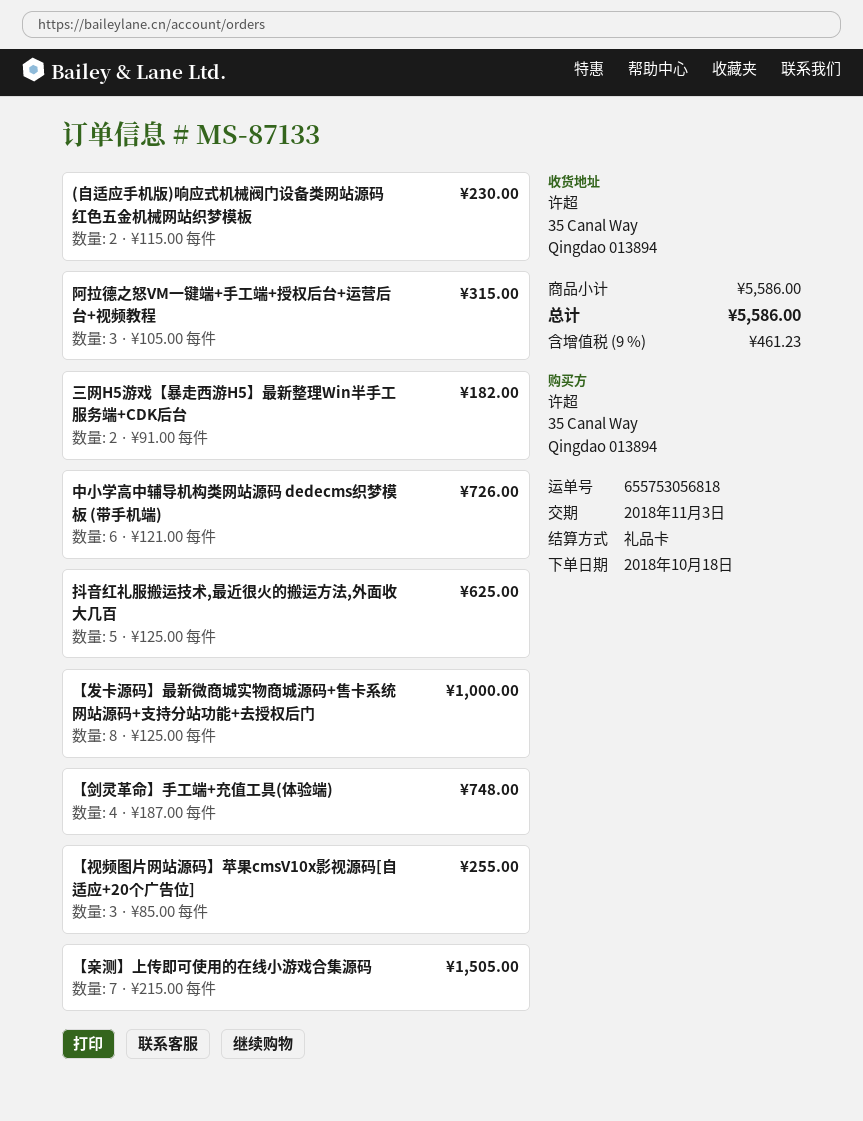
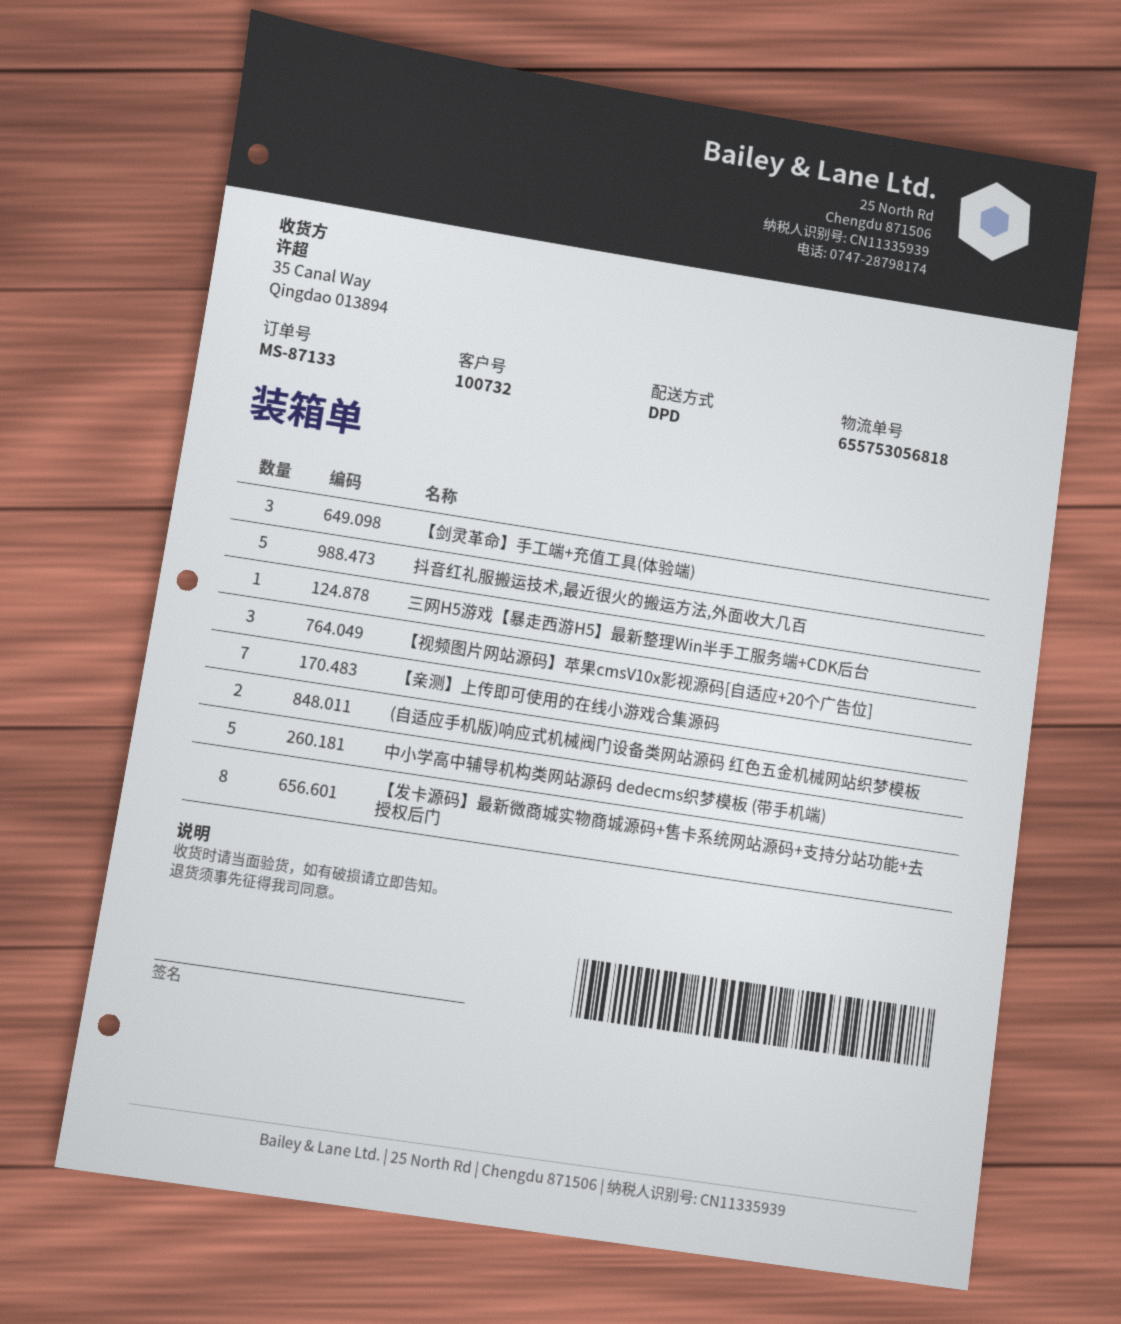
阿拉德之怒VM一键端+手工端+授权后台+运营后台+视频教程: 3 -> none
三网H5游戏【暴走西游H5】最新整理Win半手工服务端+CDK后台: 2 -> 1
中小学高中辅导机构类网站源码 dedecms织梦模板 (带手机端): 6 -> 5
【剑灵革命】手工端+充值工具(体验端): 4 -> 3

